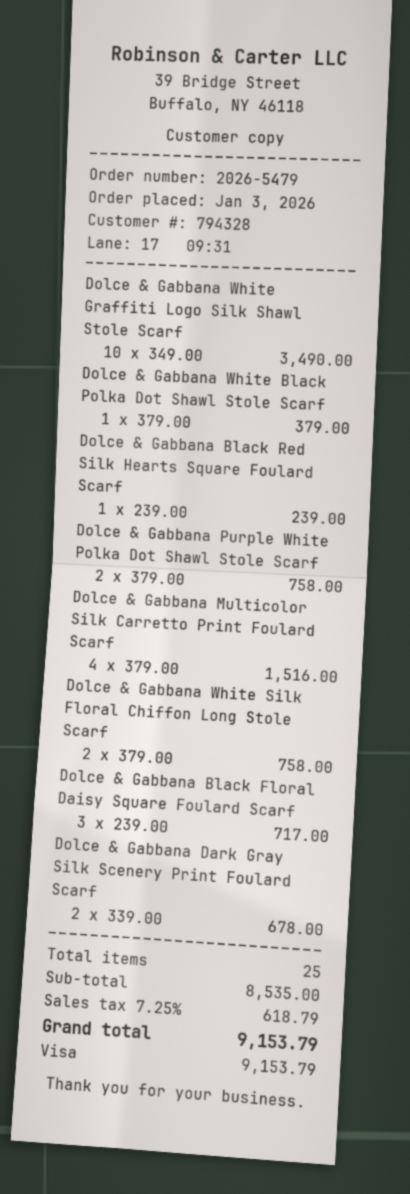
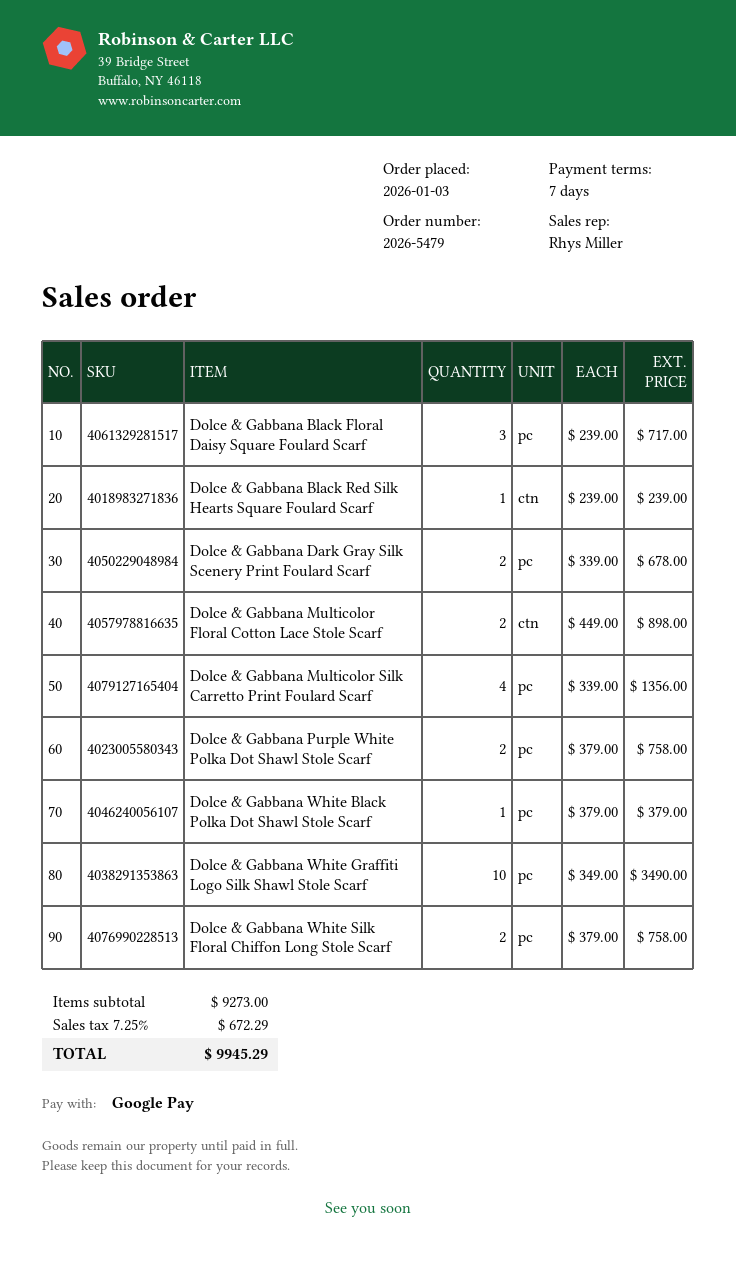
payment method: Visa -> Google Pay
Dolce & Gabbana Multicolor Silk Carretto Print Foulard Scarf: 4 x 379.00 = 1516.00 -> 4 x 339.00 = 1356.00
Dolce & Gabbana Multicolor Floral Cotton Lace Stole Scarf: none -> 2 x 449.00 = 898.00
subtotal: 8535.00 -> 9273.00
tax: 7.25% = 618.79 -> 7.25% = 672.29
total: 9153.79 -> 9945.29

